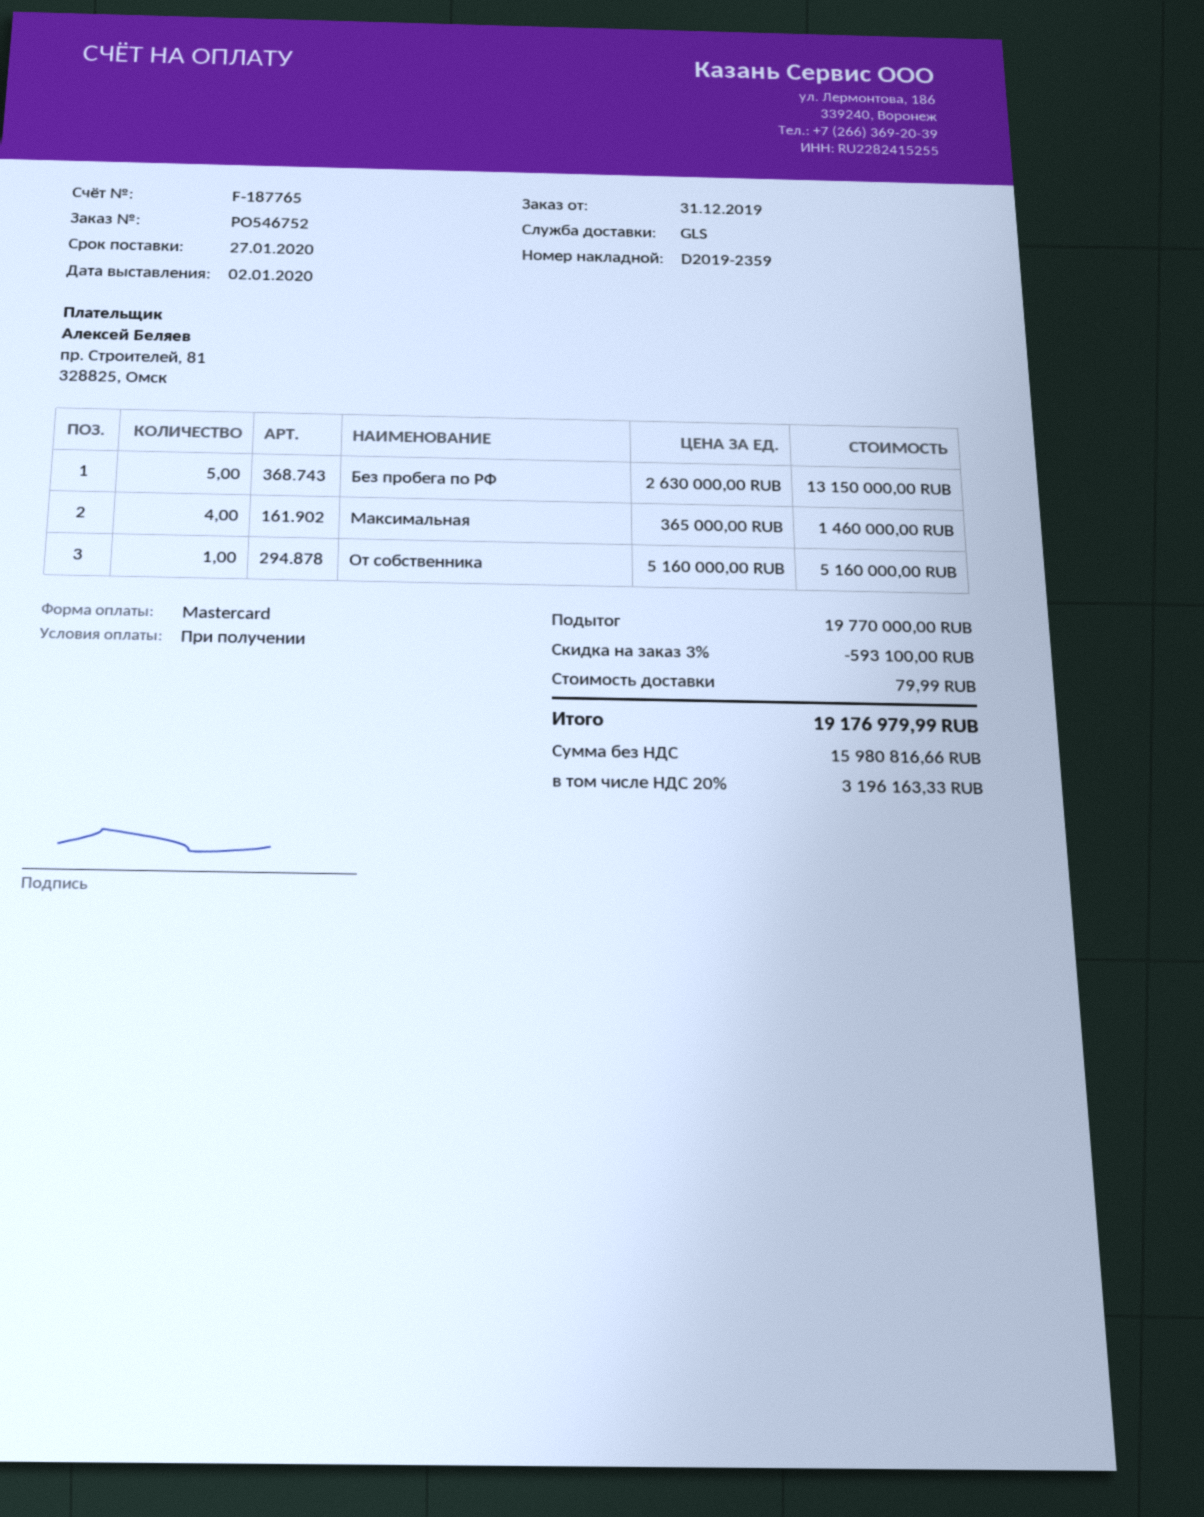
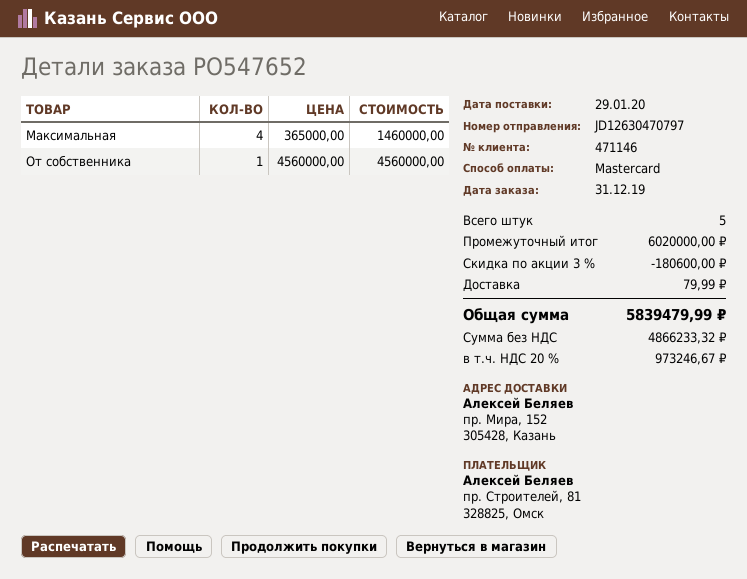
order number: PO546752 -> PO547652
delivery date: 2020-01-27 -> 2020-01-29
Без пробега по РФ: 5 x 2630000.00 = 13150000.00 -> none
От собственника: 1 x 5160000.00 = 5160000.00 -> 1 x 4560000.00 = 4560000.00
subtotal: 19770000.00 -> 6020000.00
discount: 3% = 593100.00 -> 3% = 180600.00
net: 15980816.66 -> 4866233.32
tax: 20% = 3196163.33 -> 20% = 973246.67
total: 19176979.99 -> 5839479.99

